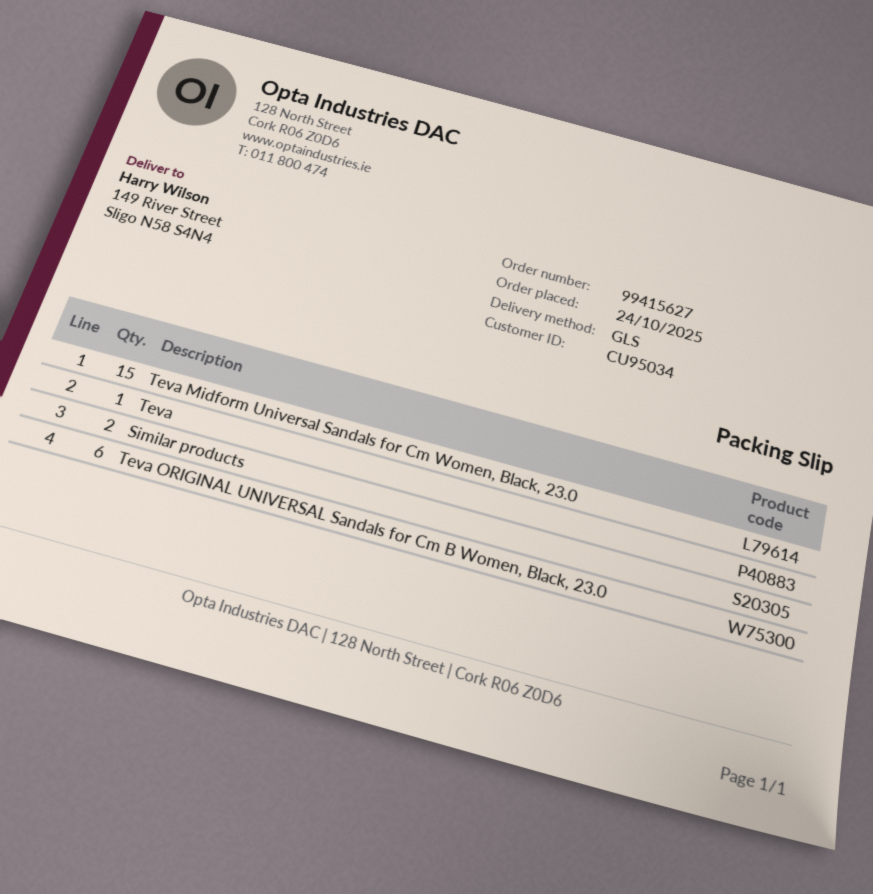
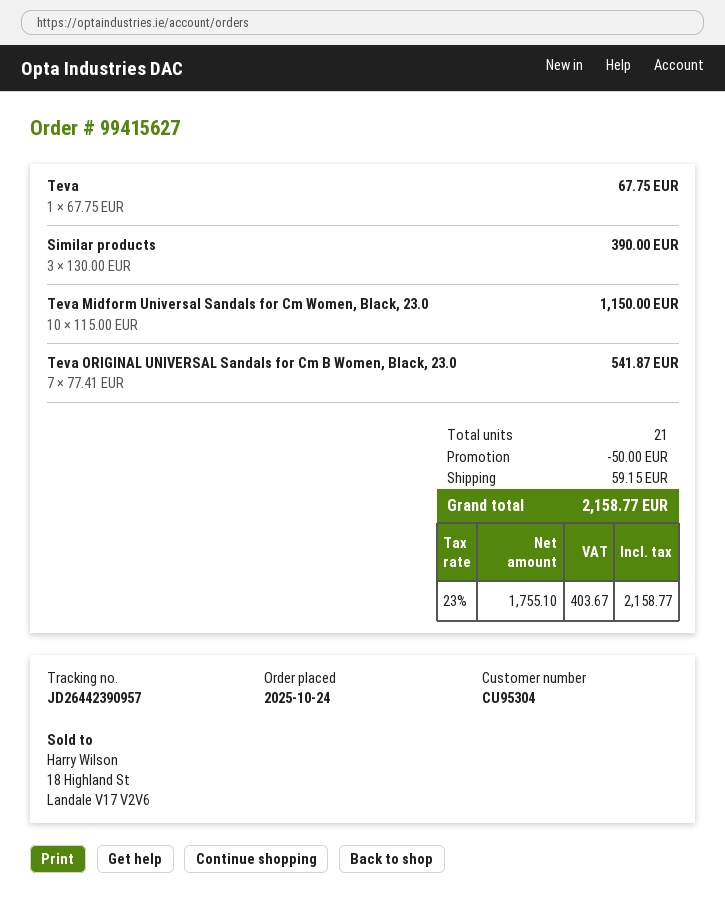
customer number: CU95034 -> CU95304
Teva Midform Universal Sandals for Cm Women, Black, 23.0: 15 -> 10
Similar products: 2 -> 3
Teva ORIGINAL UNIVERSAL Sandals for Cm B Women, Black, 23.0: 6 -> 7

